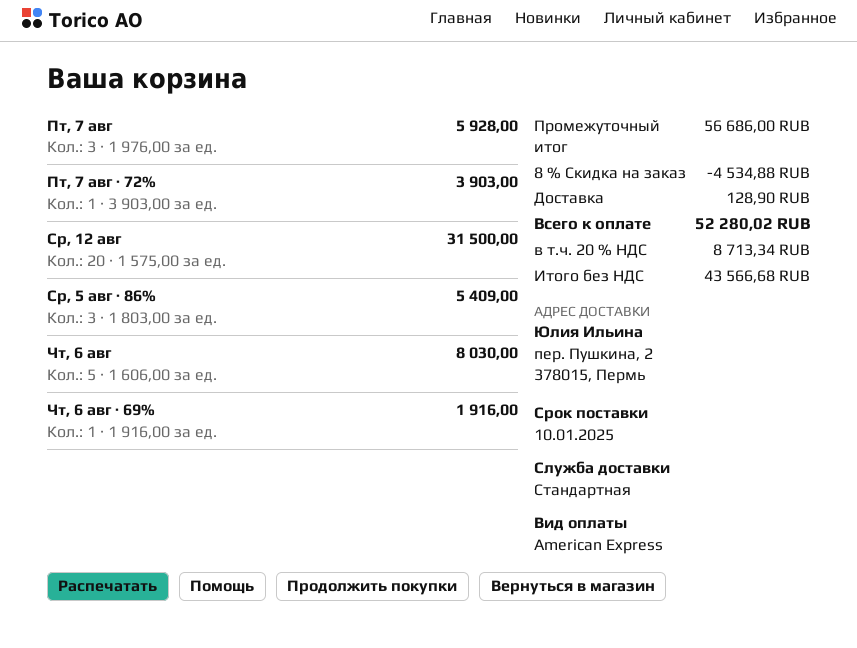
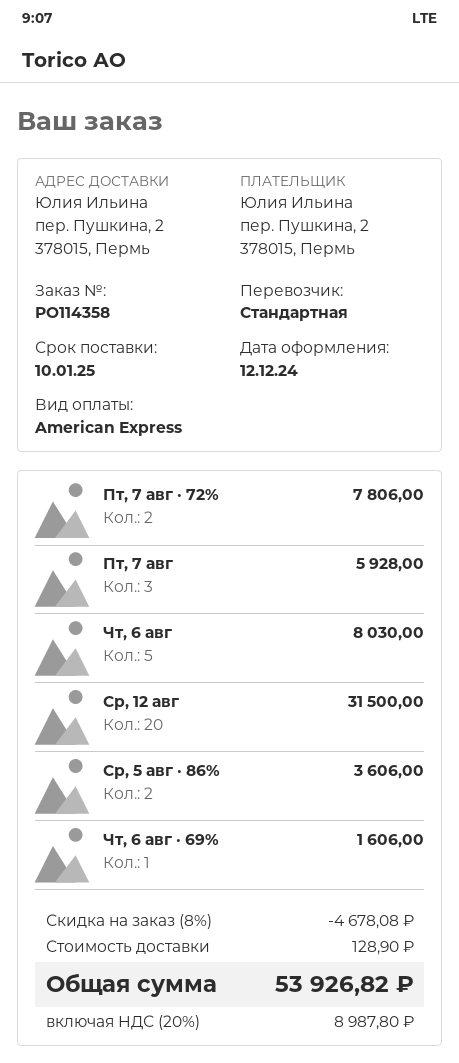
Пт, 7 авг · 72%: 1 for 3903.00 -> 2 for 7806.00
Ср, 5 авг · 86%: 3 for 5409.00 -> 2 for 3606.00
Чт, 6 авг · 69%: 1 for 1916.00 -> 1 for 1606.00
discount: 8% = 4534.88 -> 8% = 4678.08
tax: 20% = 8713.34 -> 20% = 8987.80
total: 52280.02 -> 53926.82

